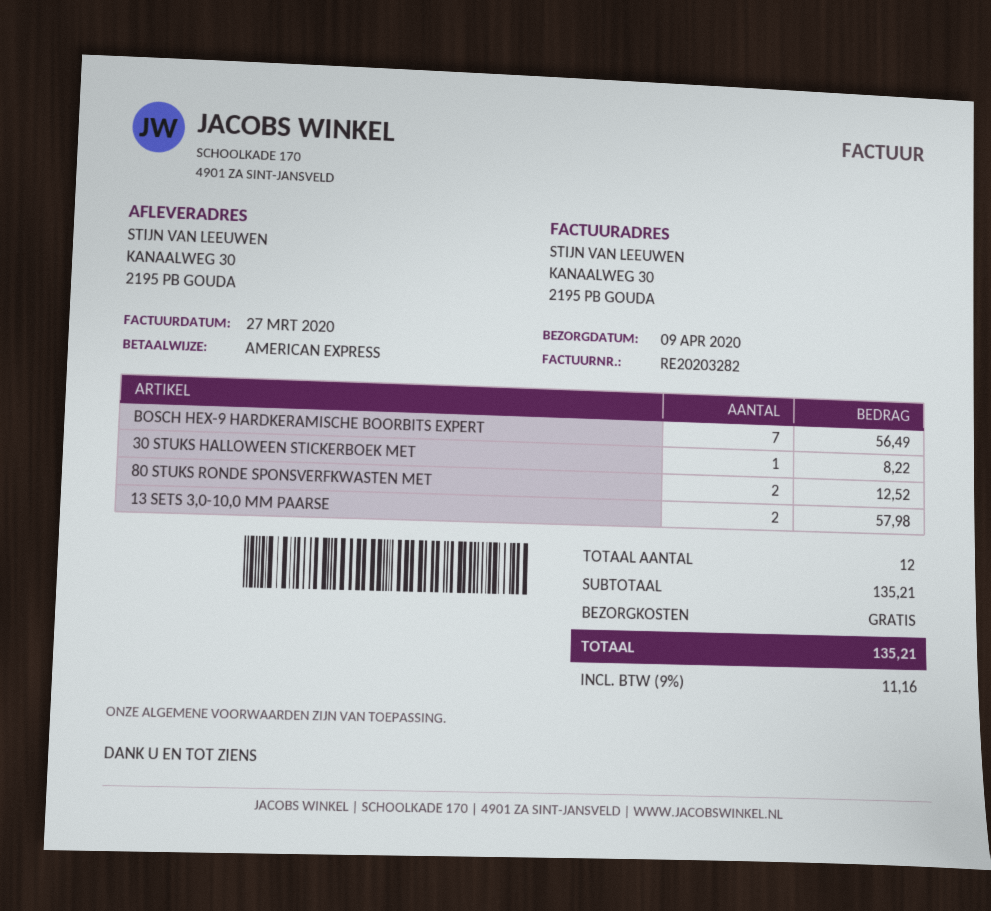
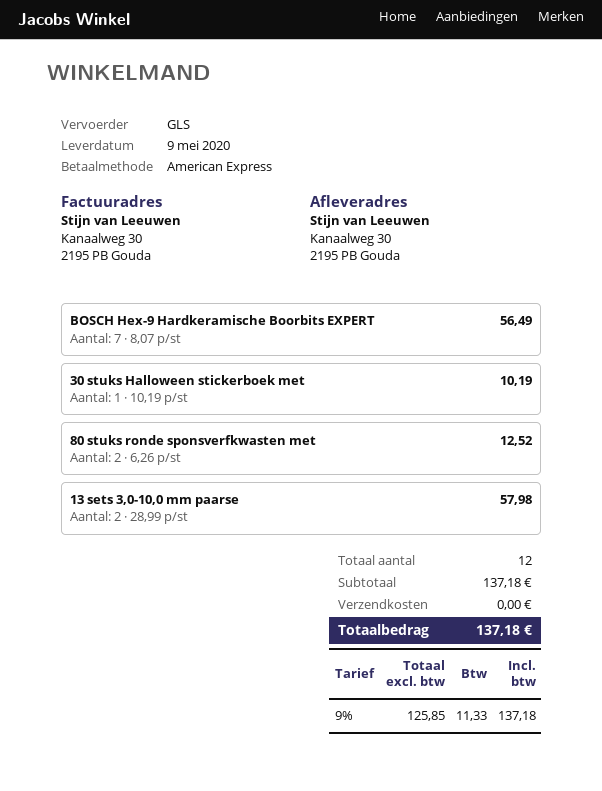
delivery date: 2020-04-09 -> 2020-05-09
30 STUKS HALLOWEEN STICKERBOEK MET: 1 for 8.22 -> 1 for 10.19
subtotal: 135.21 -> 137.18
tax: 9% = 11.16 -> 9% = 11.33
total: 135.21 -> 137.18

